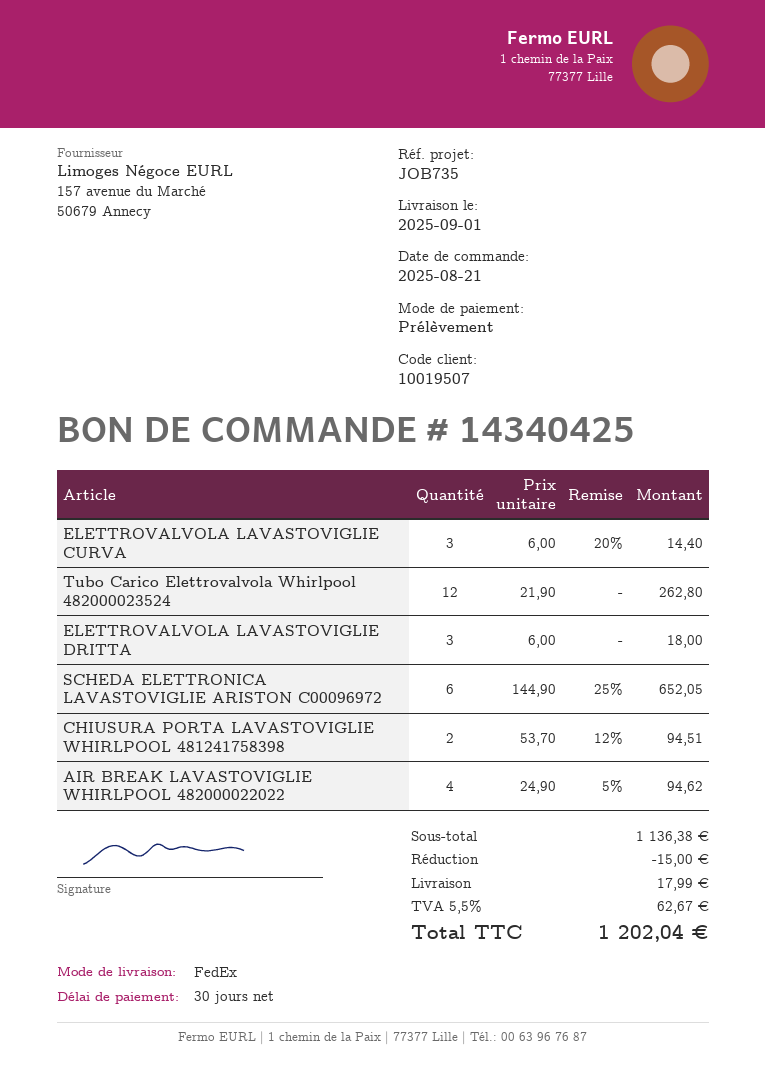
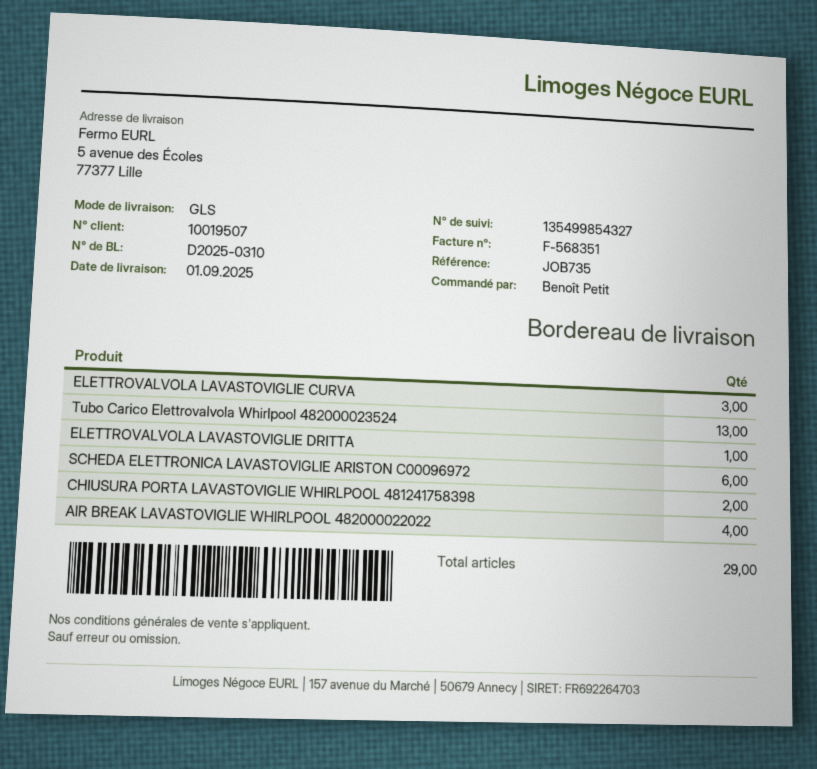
shipping method: FedEx -> GLS
Tubo Carico Elettrovalvola Whirlpool 482000023524: 12 -> 13
ELETTROVALVOLA LAVASTOVIGLIE DRITTA: 3 -> 1

